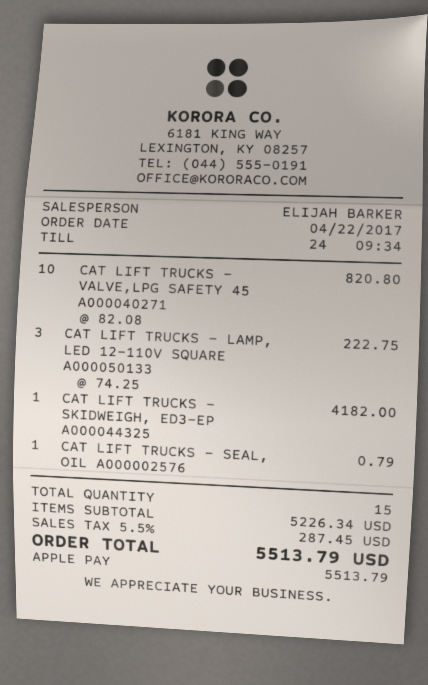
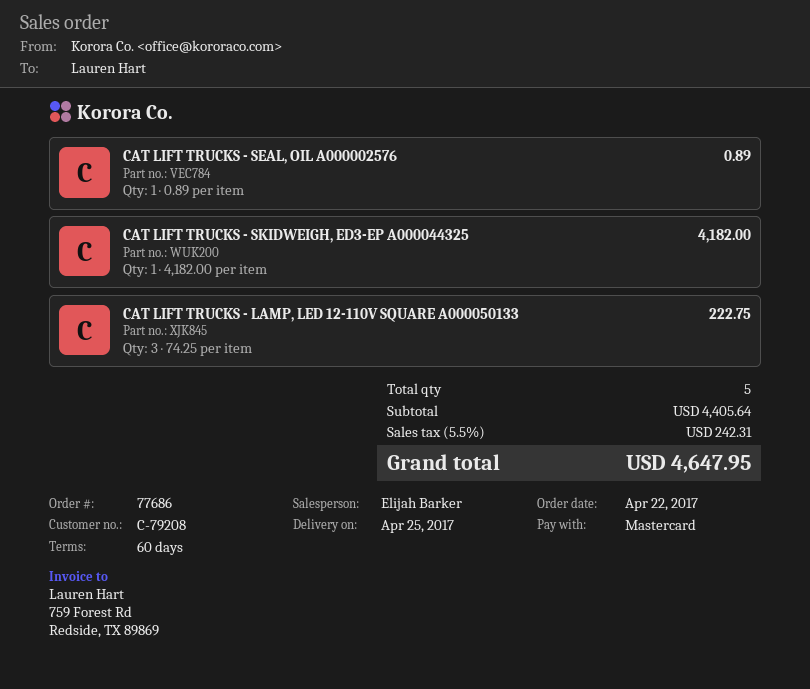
payment method: Apple Pay -> Mastercard
CAT LIFT TRUCKS - VALVE,LPG SAFETY 45 A000040271: 10 x 82.08 = 820.80 -> none
CAT LIFT TRUCKS - SEAL, OIL A000002576: 1 x 0.79 = 0.79 -> 1 x 0.89 = 0.89
total quantity: 15 -> 5
subtotal: 5226.34 -> 4405.64
tax: 5.5% = 287.45 -> 5.5% = 242.31
total: 5513.79 -> 4647.95

